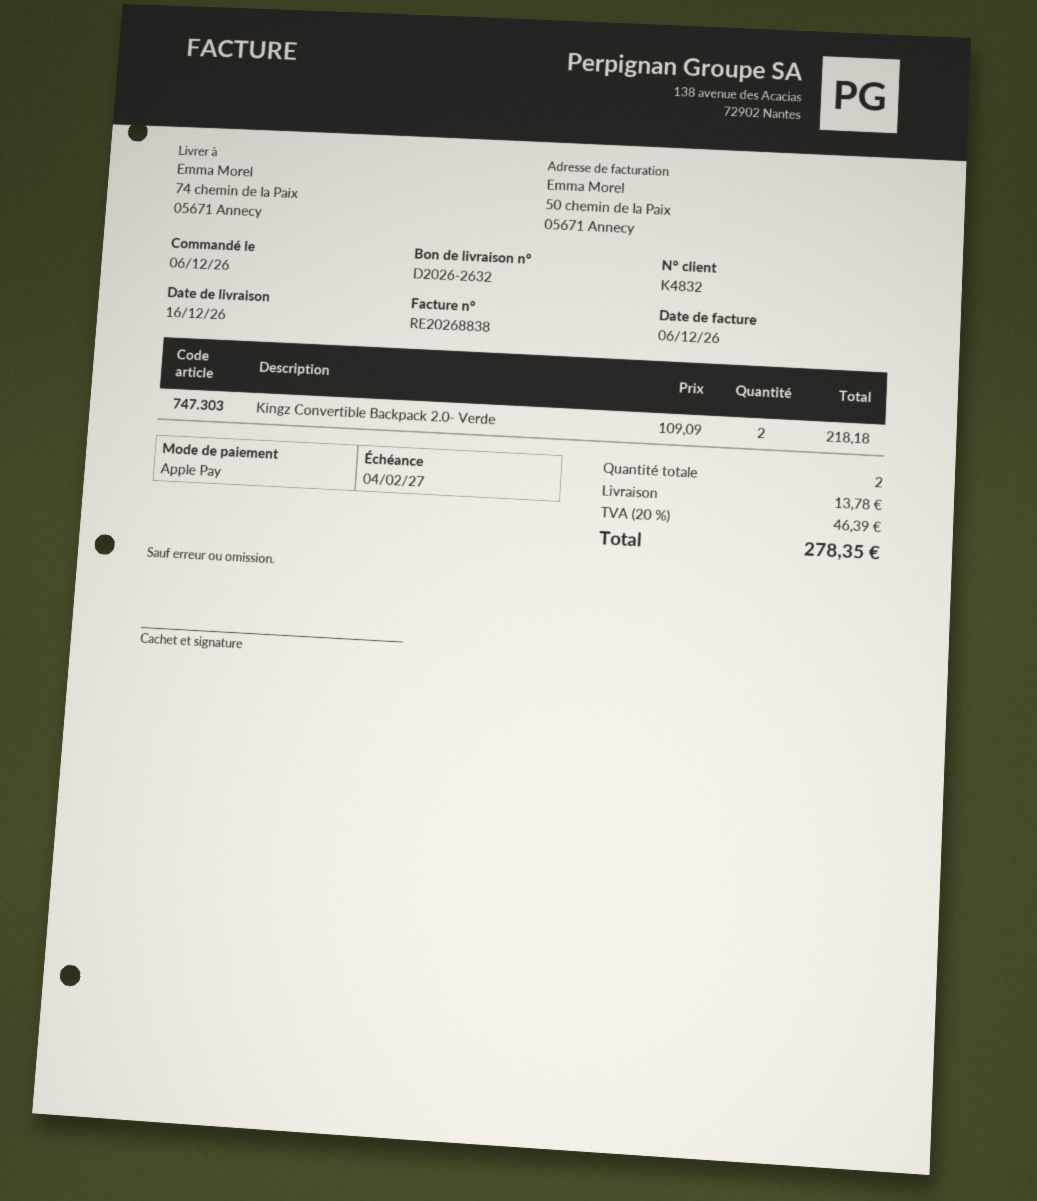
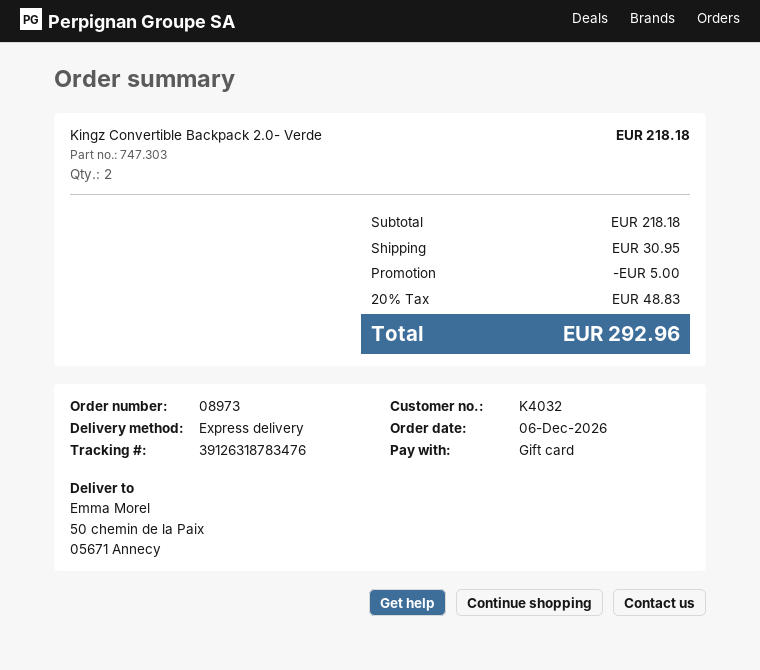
customer number: K4832 -> K4032
payment method: Apple Pay -> gift card
ship to: 74 chemin de la Paix, 05671 Annecy -> 50 chemin de la Paix, 05671 Annecy
discount: none -> 5.00
shipping: 13.78 -> 30.95
tax: 20% = 46.39 -> 20% = 48.83
total: 278.35 -> 292.96

